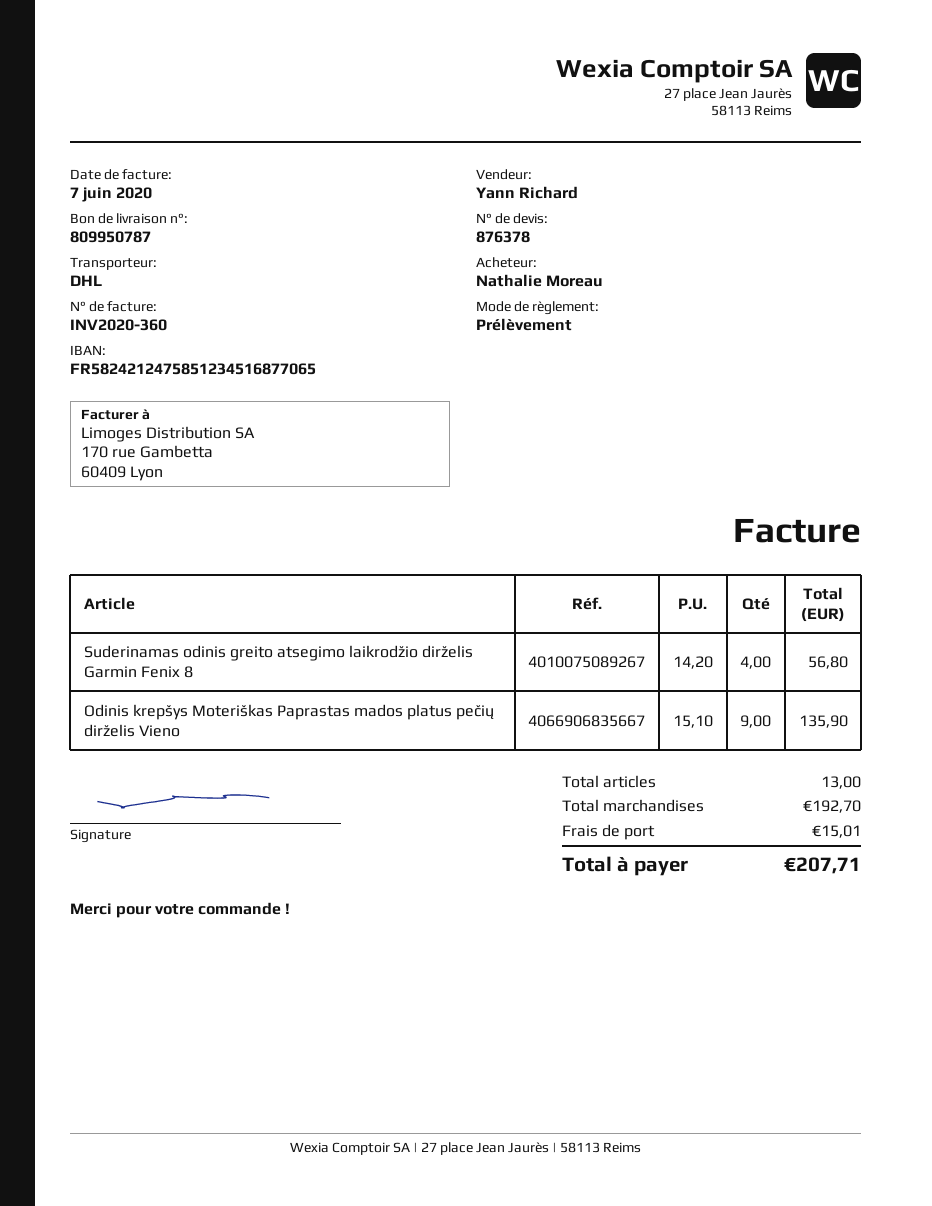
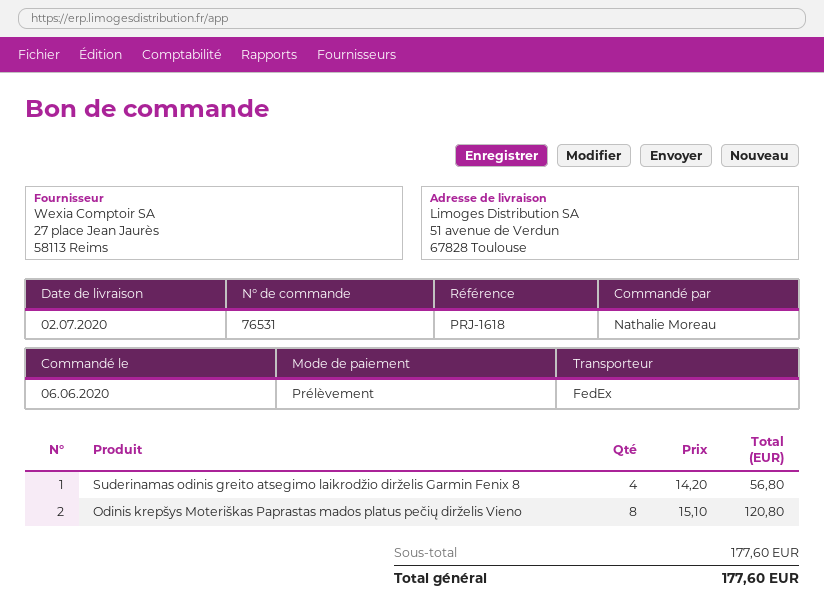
shipping method: DHL -> FedEx
Odinis krepšys Moteriškas Paprastas mados platus pečių dirželis Vieno: 9 x 15.10 = 135.90 -> 8 x 15.10 = 120.80
subtotal: 192.70 -> 177.60
shipping: 15.01 -> none
total: 207.71 -> 177.60

